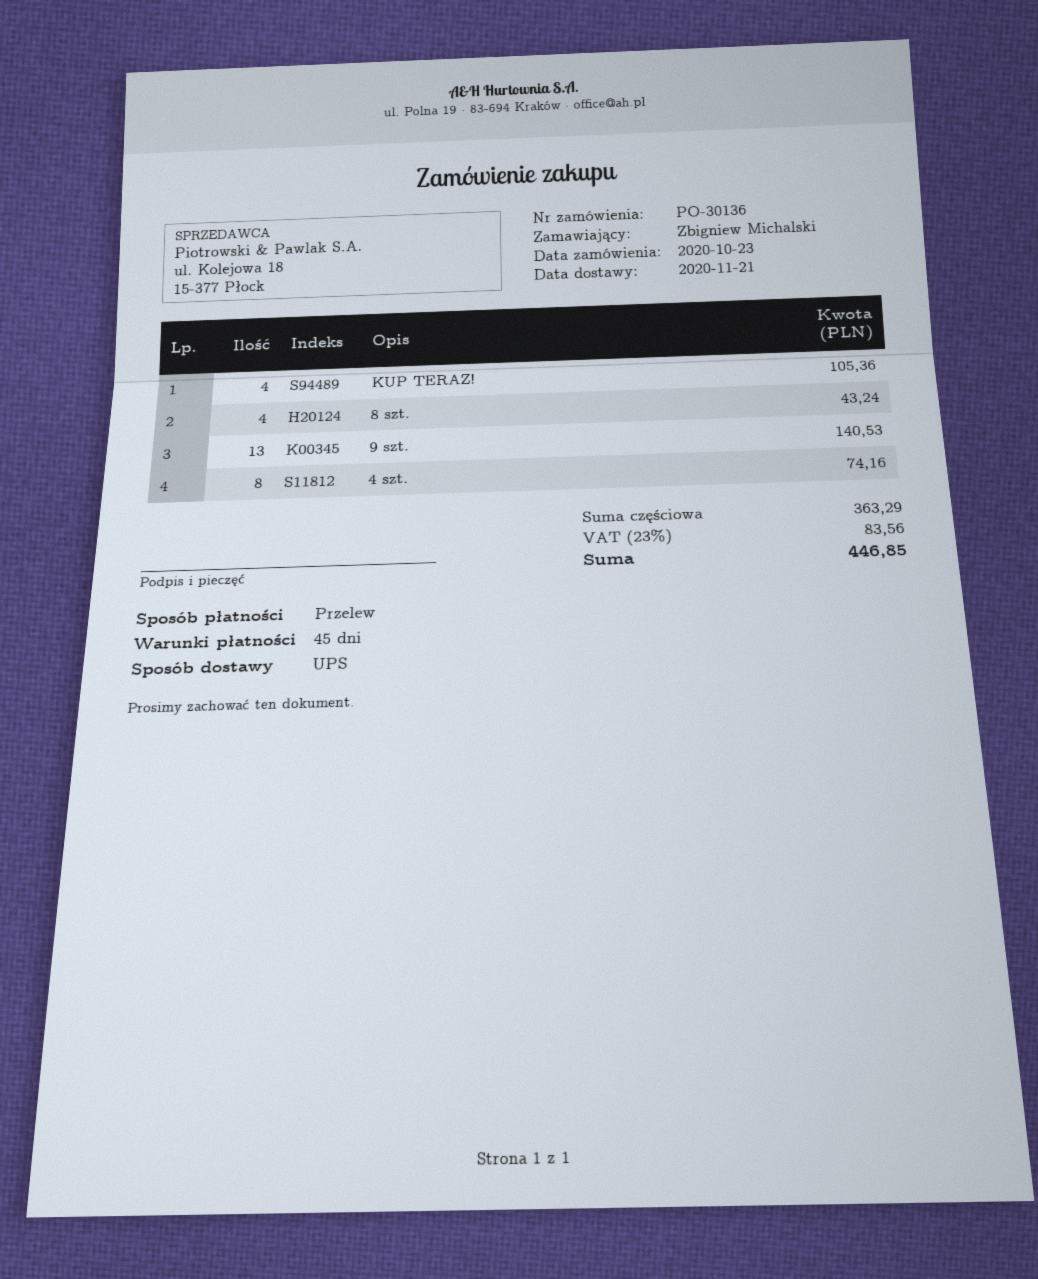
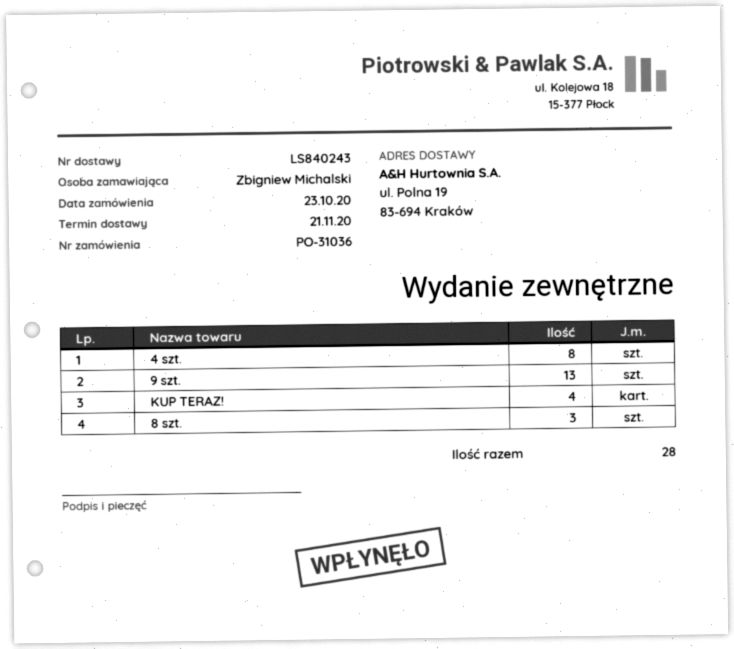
order number: PO-30136 -> PO-31036
8 szt.: 4 -> 3

